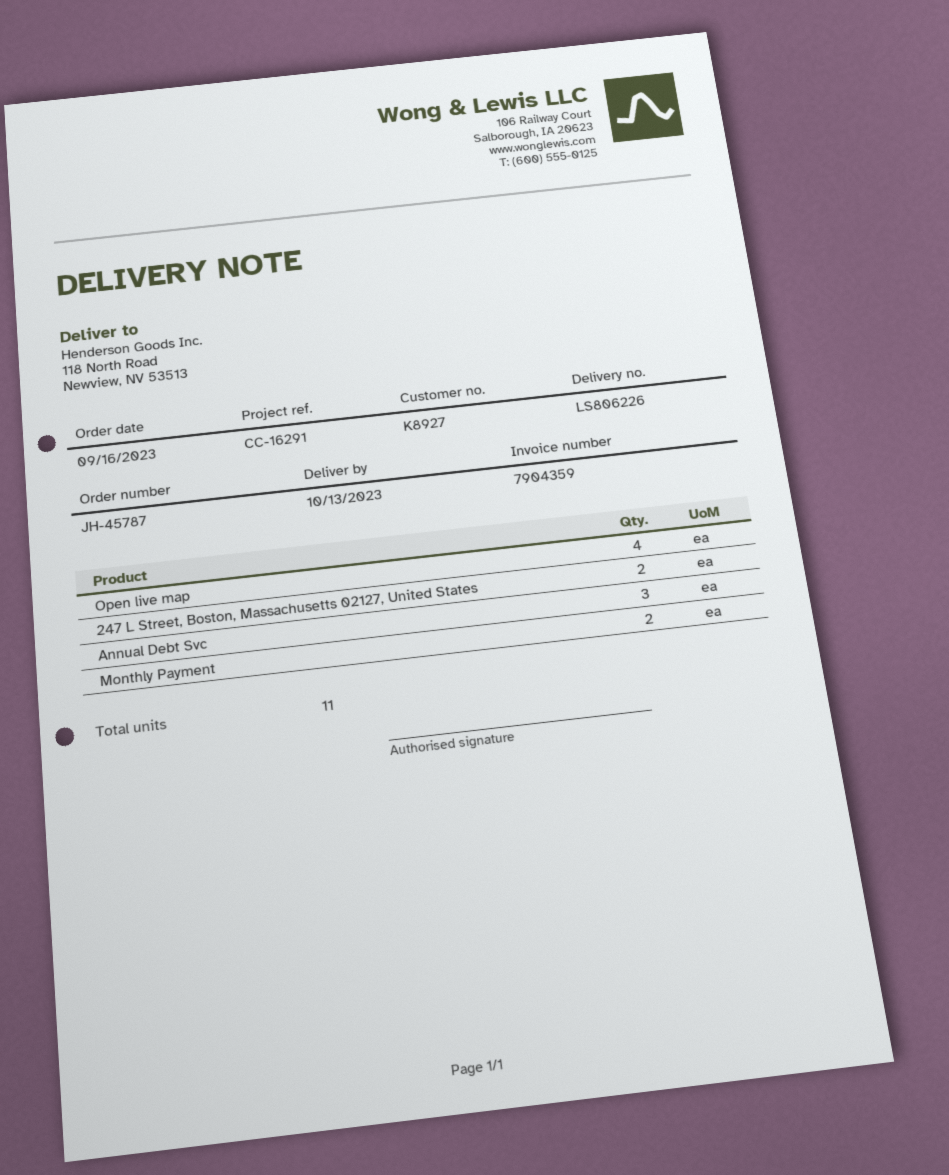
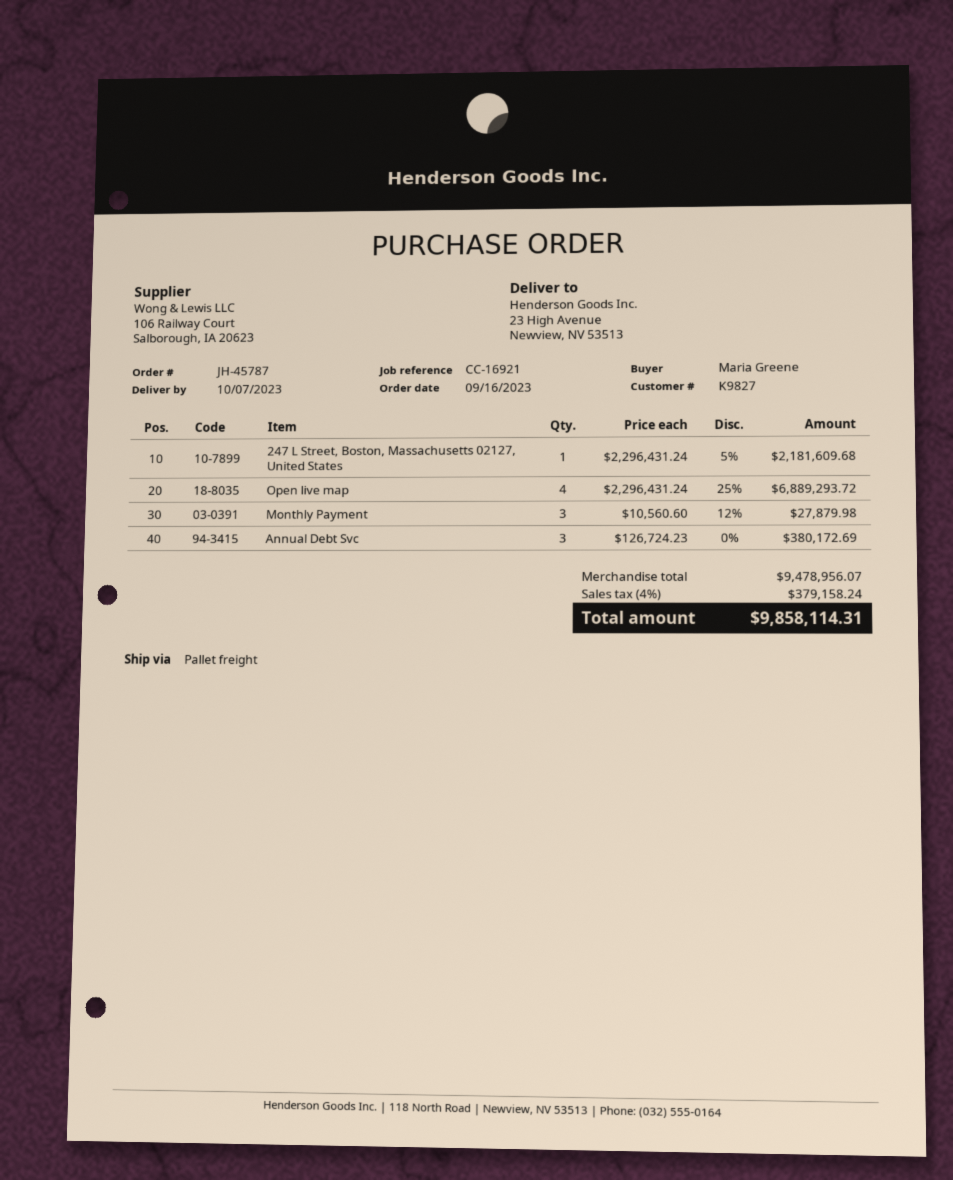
delivery date: 2023-10-13 -> 2023-10-07
customer number: K8927 -> K9827
reference: CC-16291 -> CC-16921
ship to: 118 North Road, Newview, NV 53513 -> 23 High Avenue, Newview, NV 53513
247 L Street, Boston, Massachusetts 02127, United States: 2 -> 1
Monthly Payment: 2 -> 3

